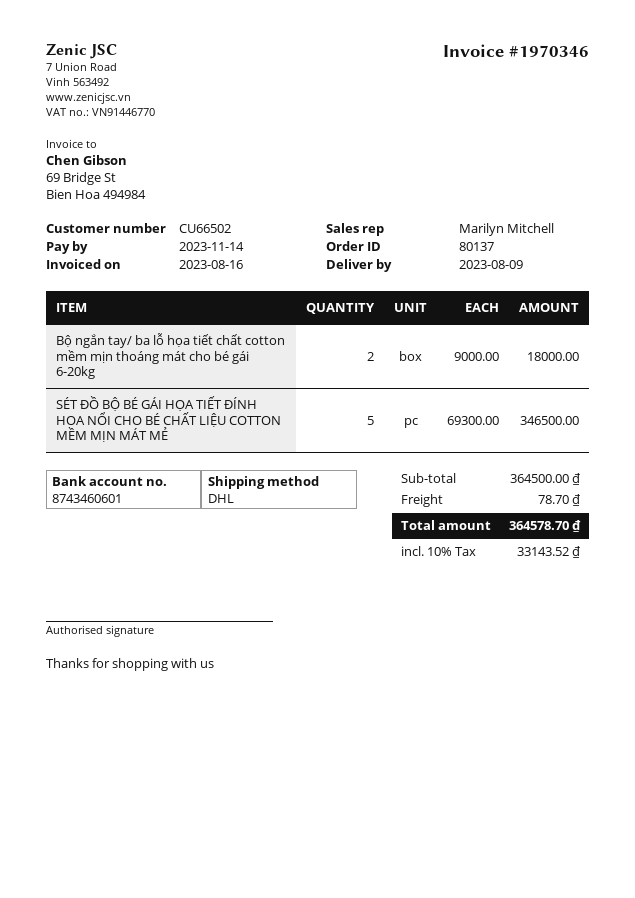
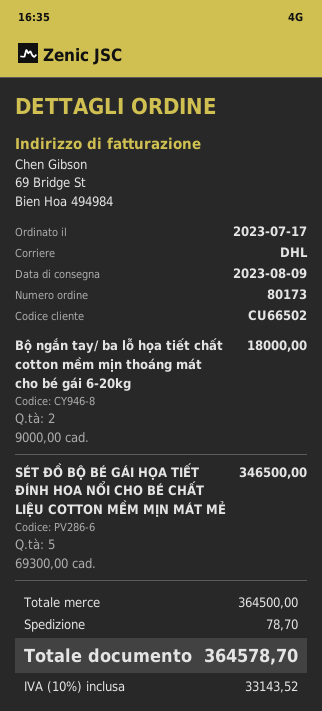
order number: 80137 -> 80173

